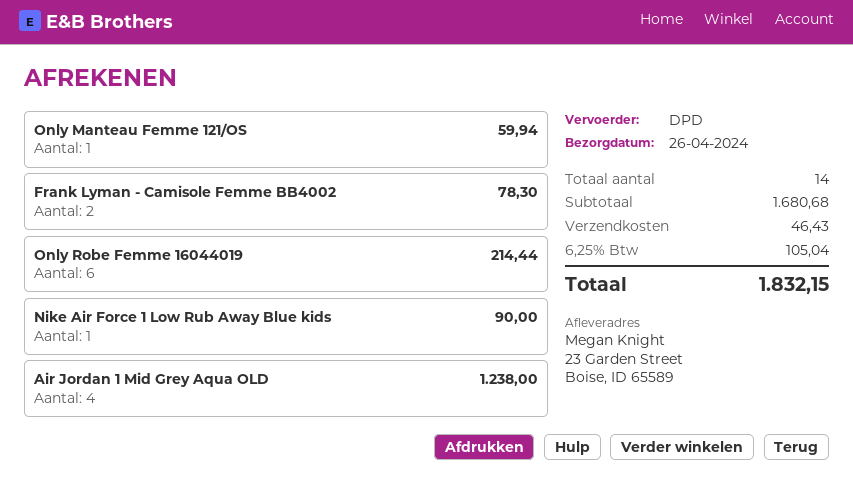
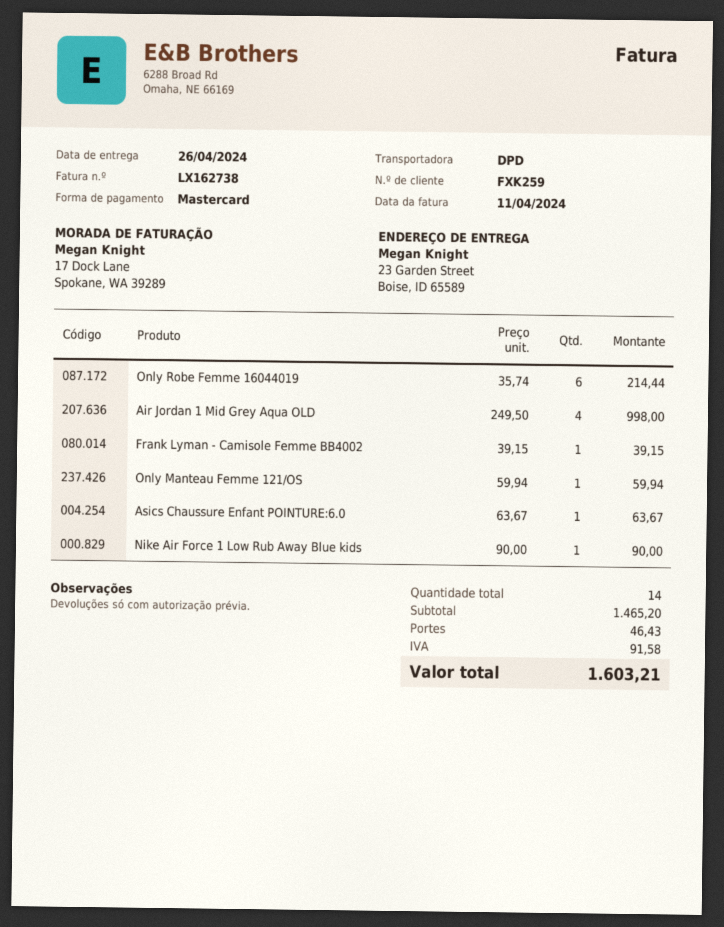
Frank Lyman - Camisole Femme BB4002: 2 for 78.30 -> 1 for 39.15
Air Jordan 1 Mid Grey Aqua OLD: 4 for 1238.00 -> 4 for 998.00
Asics Chaussure Enfant POINTURE:6.0: none -> 1 for 63.67
subtotal: 1680.68 -> 1465.20
tax: 105.04 -> 91.58
total: 1832.15 -> 1603.21

